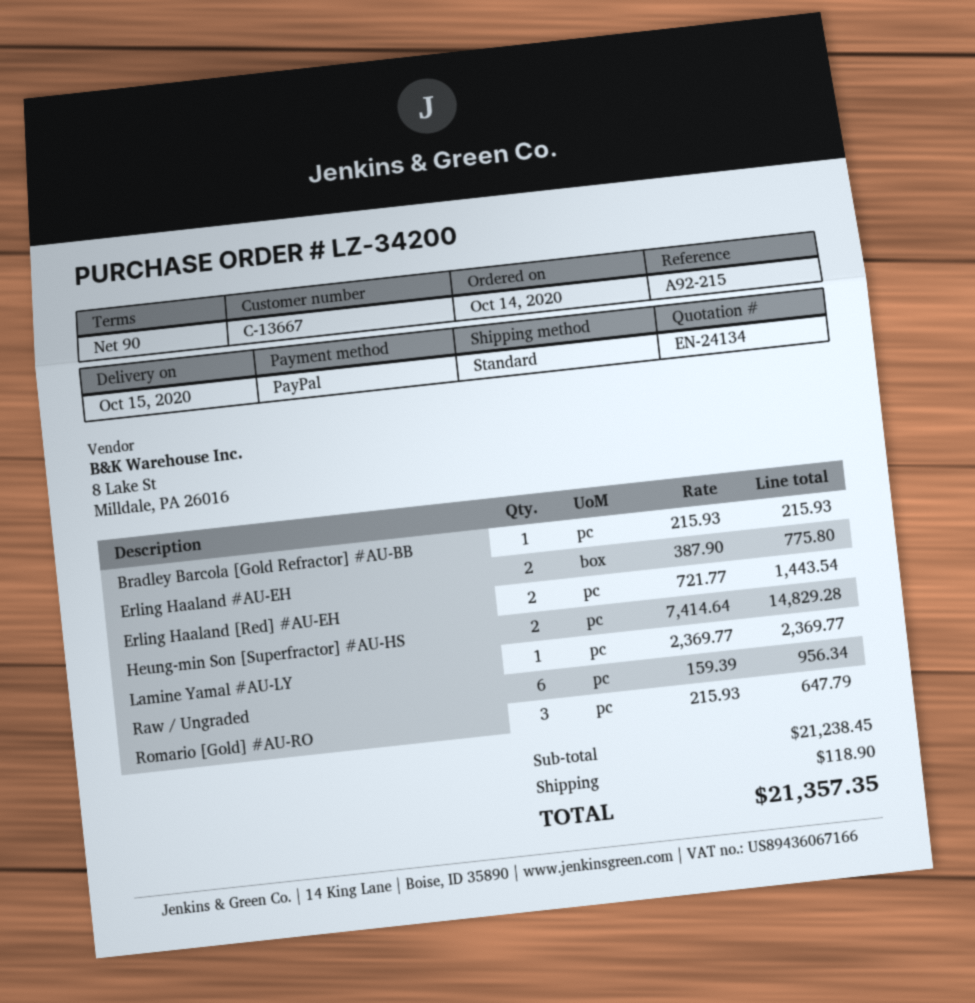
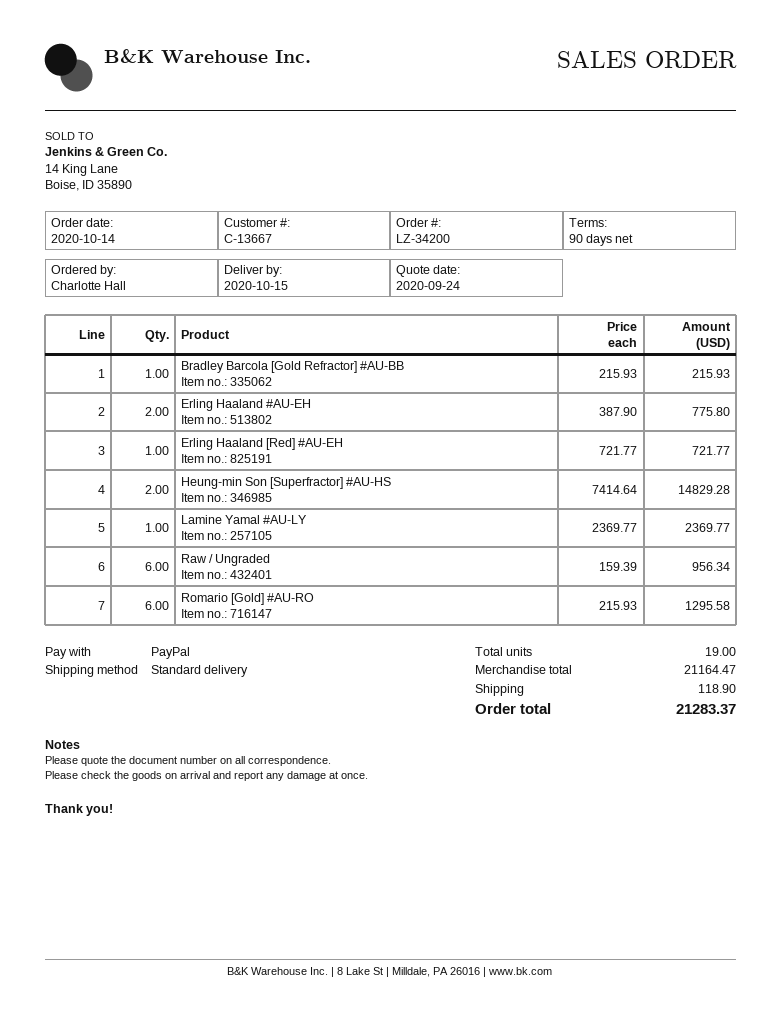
Erling Haaland [Red] #AU-EH: 2 x 721.77 = 1443.54 -> 1 x 721.77 = 721.77
Romario [Gold] #AU-RO: 3 x 215.93 = 647.79 -> 6 x 215.93 = 1295.58
subtotal: 21238.45 -> 21164.47
total: 21357.35 -> 21283.37

